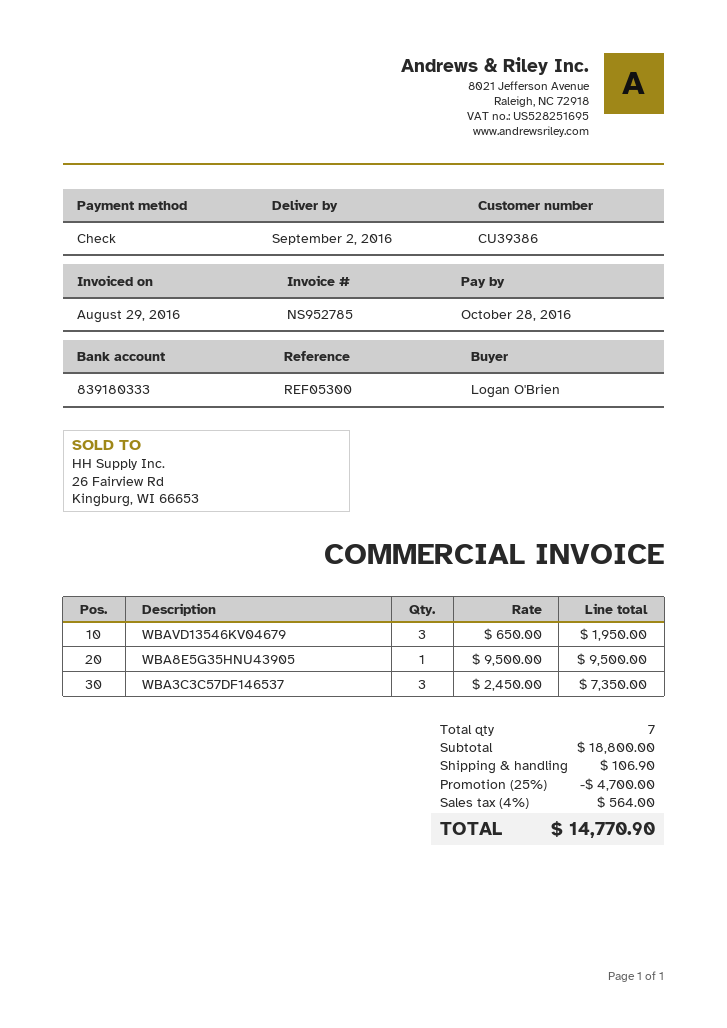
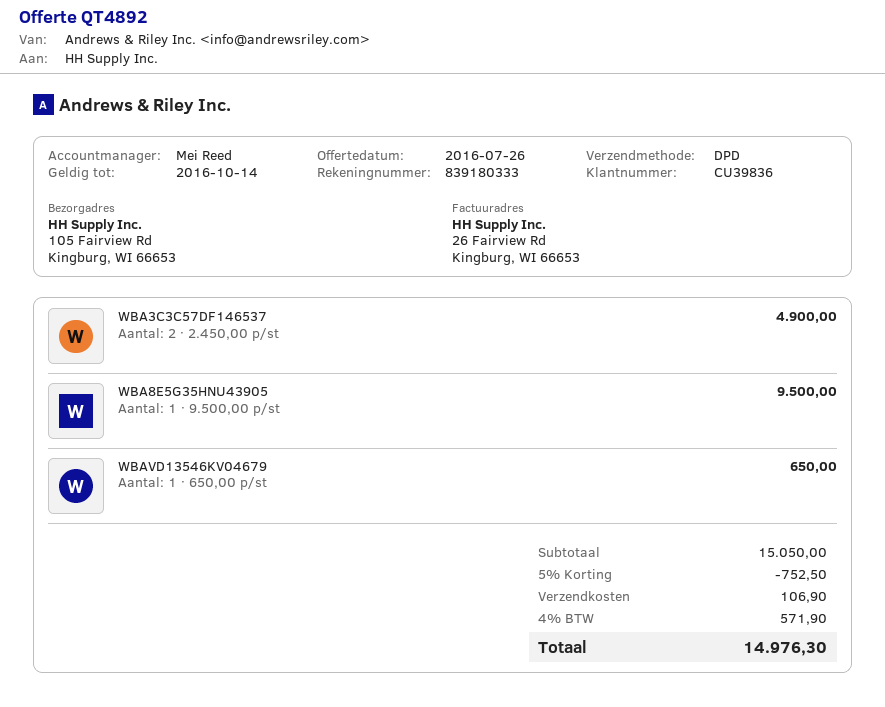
customer number: CU39386 -> CU39836
WBAVD13546KV04679: 3 x 650.00 = 1950.00 -> 1 x 650.00 = 650.00
WBA3C3C57DF146537: 3 x 2450.00 = 7350.00 -> 2 x 2450.00 = 4900.00
subtotal: 18800.00 -> 15050.00
discount: 25% = 4700.00 -> 5% = 752.50
tax: 4% = 564.00 -> 4% = 571.90
total: 14770.90 -> 14976.30

